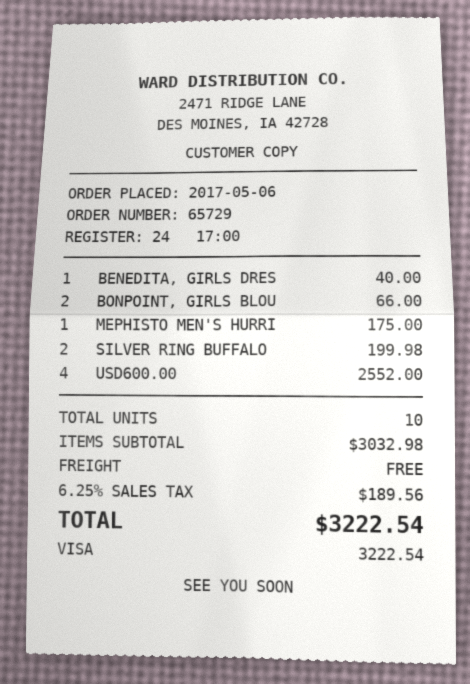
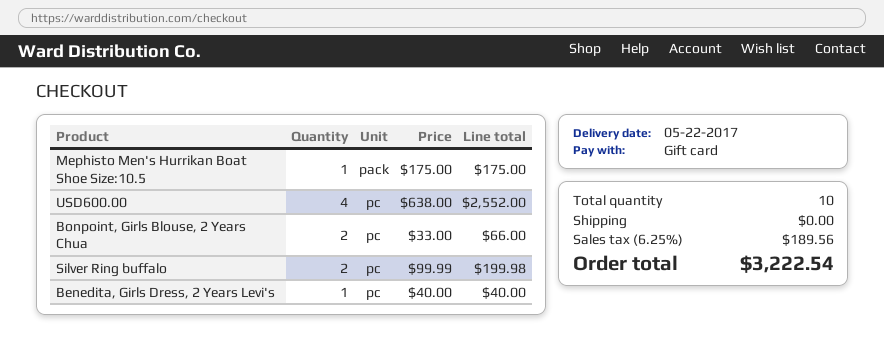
payment method: Visa -> gift card

